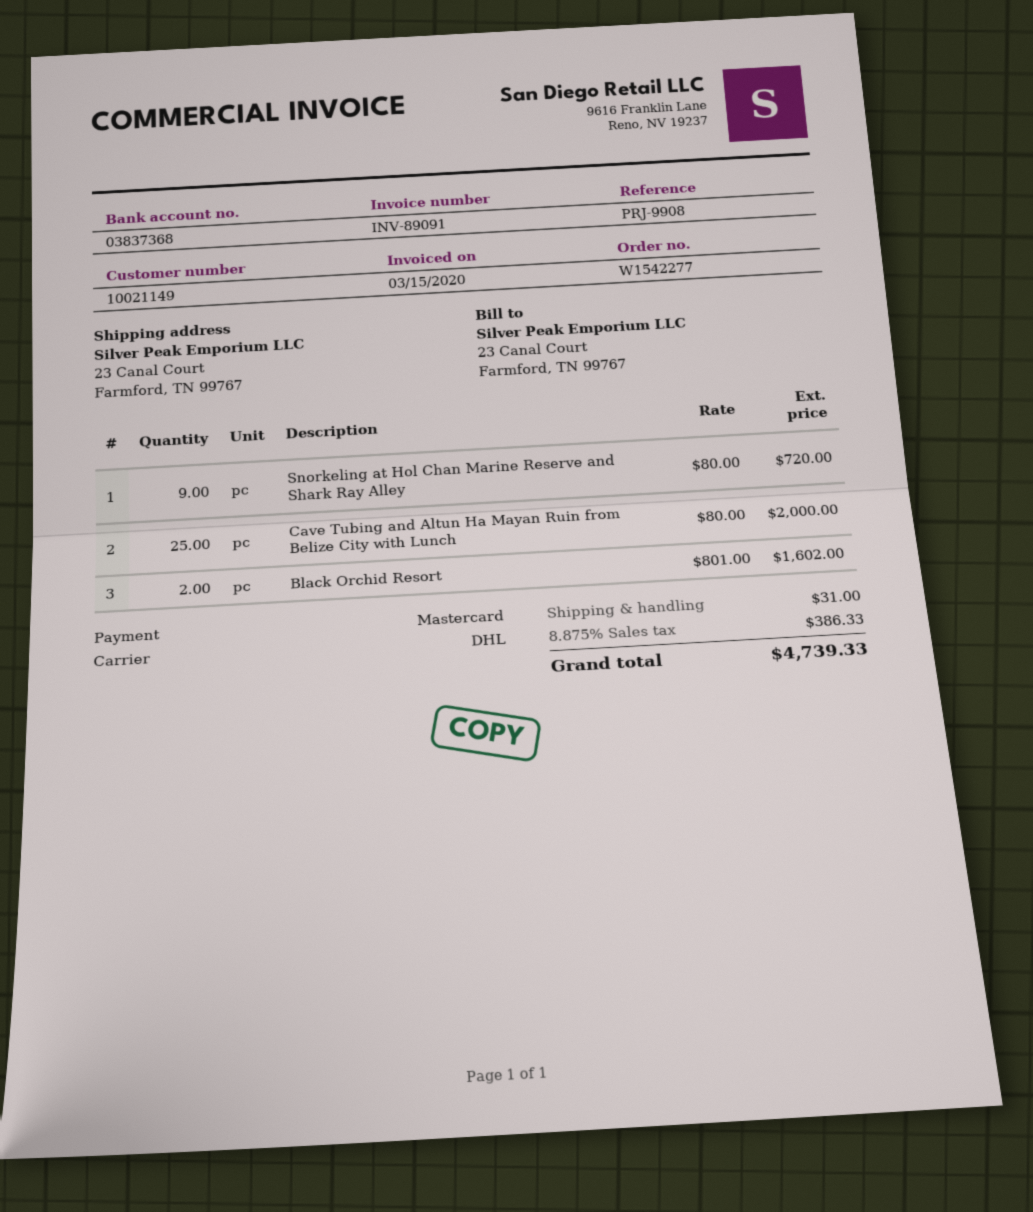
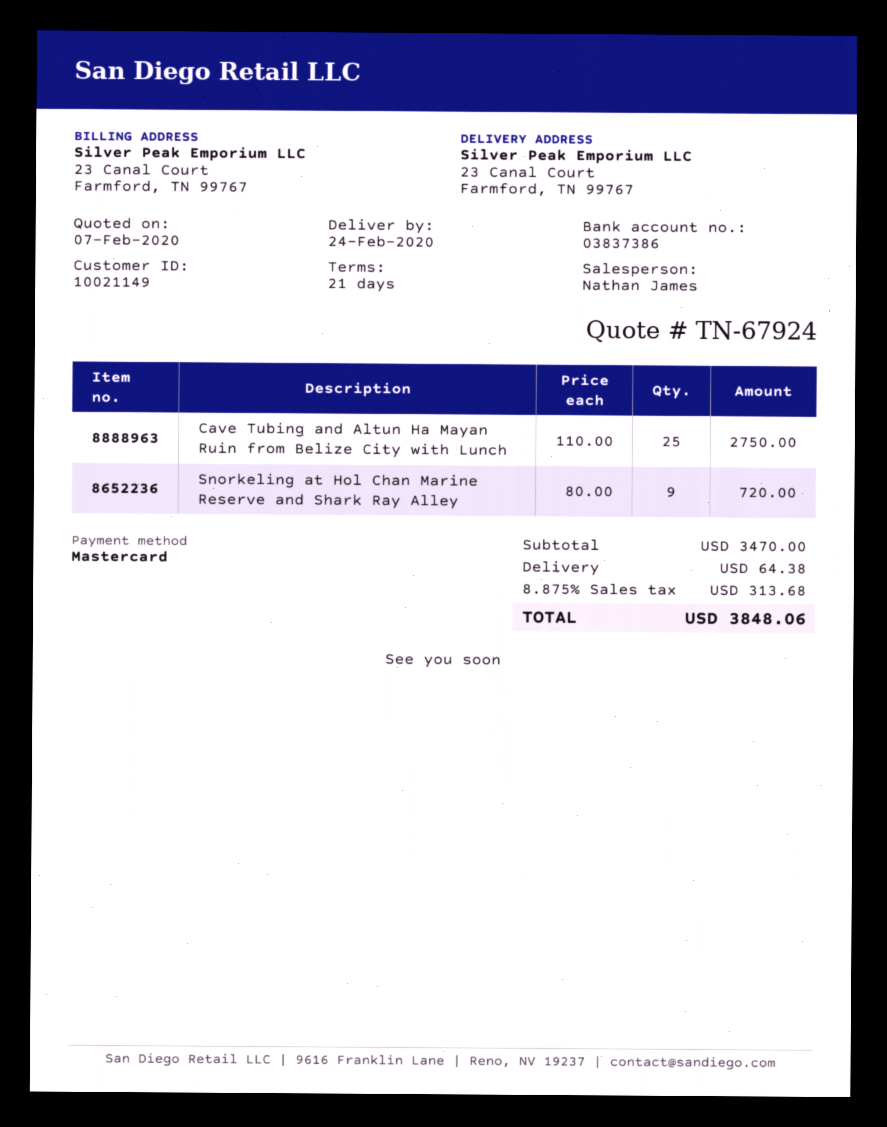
bank account: 03837368 -> 03837386
Cave Tubing and Altun Ha Mayan Ruin from Belize City with Lunch: 25 x 80.00 = 2000.00 -> 25 x 110.00 = 2750.00
Black Orchid Resort: 2 x 801.00 = 1602.00 -> none
shipping: 31.00 -> 64.38
tax: 8.875% = 386.33 -> 8.875% = 313.68
total: 4739.33 -> 3848.06

